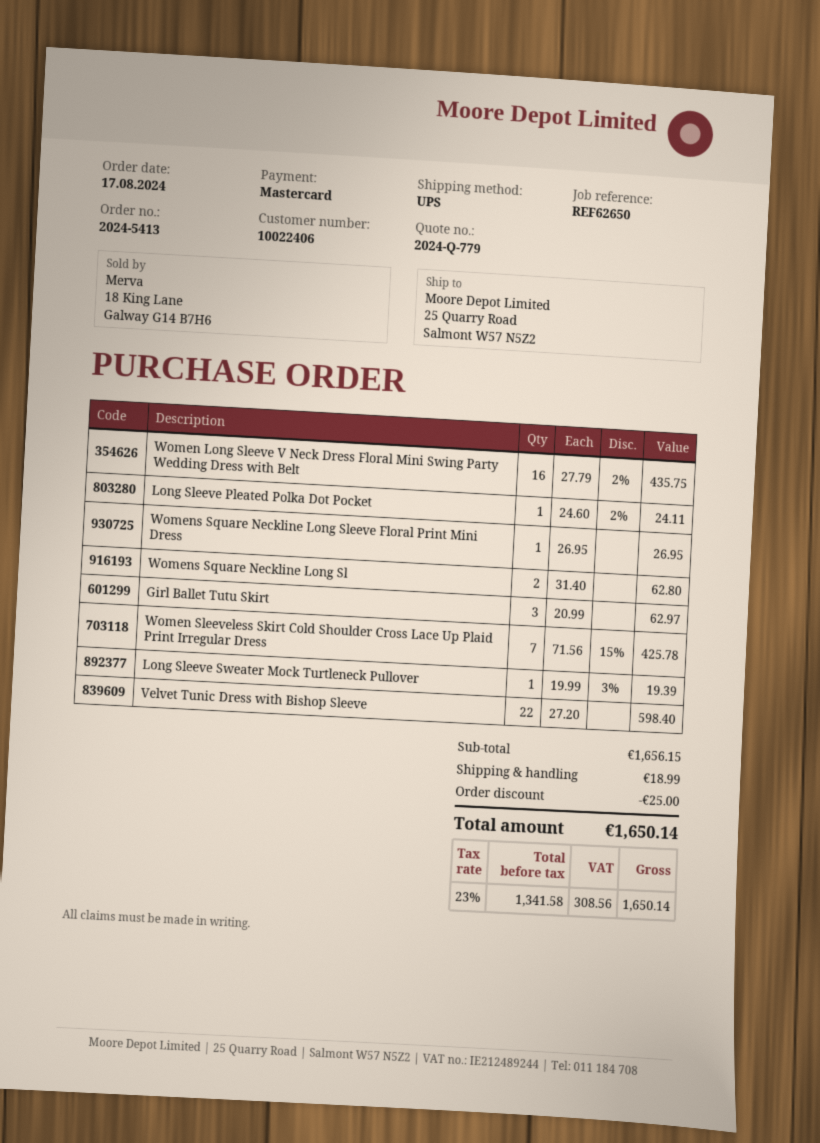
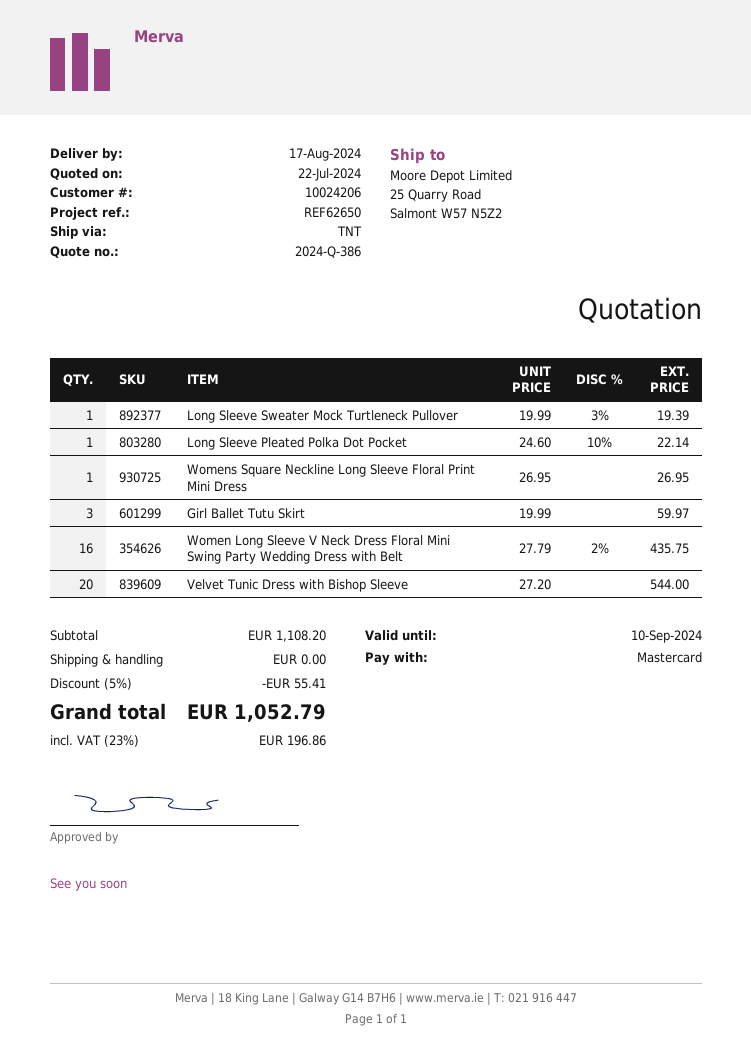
quote number: 2024-Q-779 -> 2024-Q-386
customer number: 10022406 -> 10024206
shipping method: UPS -> TNT
Long Sleeve Pleated Polka Dot Pocket: 1 x 24.60 - 2% = 24.11 -> 1 x 24.60 - 10% = 22.14
Womens Square Neckline Long Sl: 2 x 31.40 = 62.80 -> none
Girl Ballet Tutu Skirt: 3 x 20.99 = 62.97 -> 3 x 19.99 = 59.97
Women Sleeveless Skirt Cold Shoulder Cross Lace Up Plaid Print Irregular Dress: 7 x 71.56 - 15% = 425.78 -> none
Velvet Tunic Dress with Bishop Sleeve: 22 x 27.20 = 598.40 -> 20 x 27.20 = 544.00
subtotal: 1656.15 -> 1108.20
discount: 25.00 -> 55.41
shipping: 18.99 -> 0.00
tax: 23% = 308.56 -> 23% = 196.86
total: 1650.14 -> 1052.79

